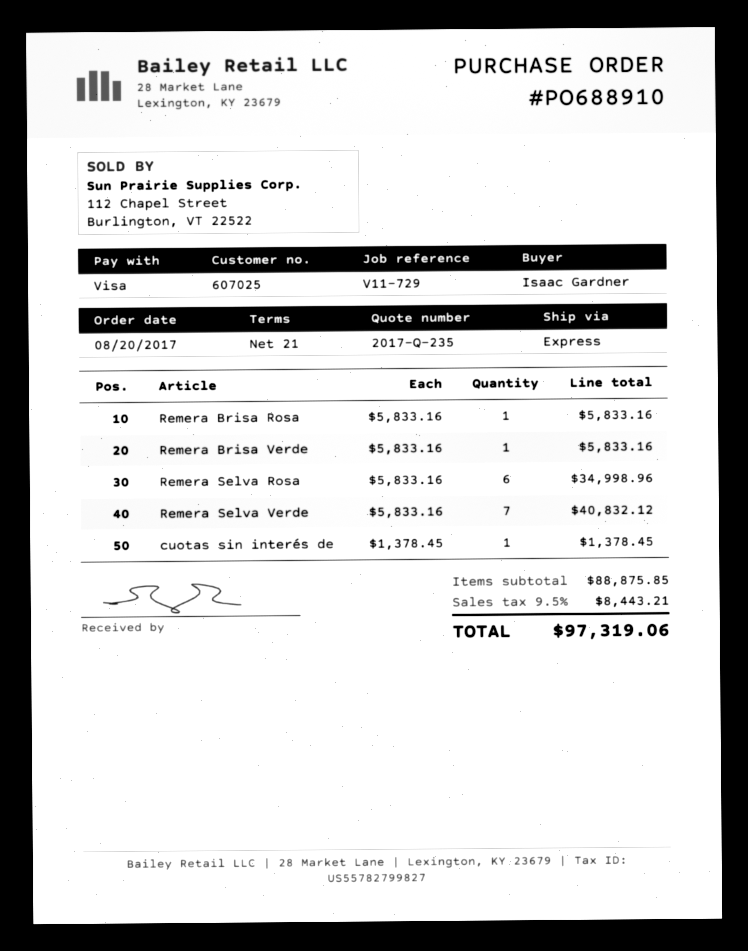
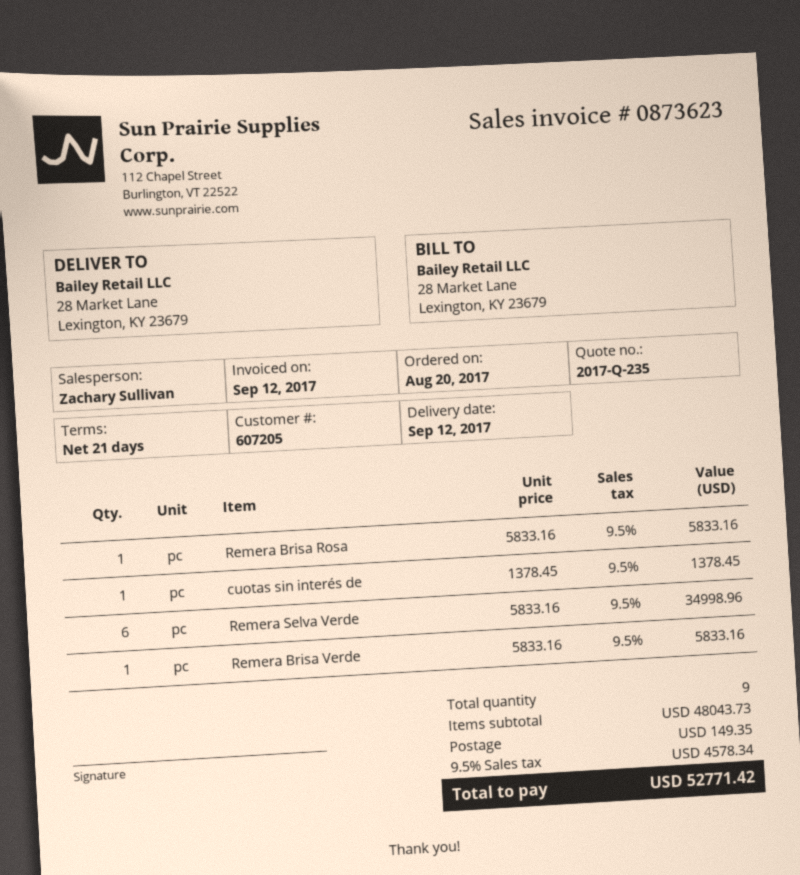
customer number: 607025 -> 607205
Remera Selva Rosa: 6 x 5833.16 = 34998.96 -> none
Remera Selva Verde: 7 x 5833.16 = 40832.12 -> 6 x 5833.16 = 34998.96
subtotal: 88875.85 -> 48043.73
shipping: none -> 149.35
tax: 9.5% = 8443.21 -> 9.5% = 4578.34
total: 97319.06 -> 52771.42

